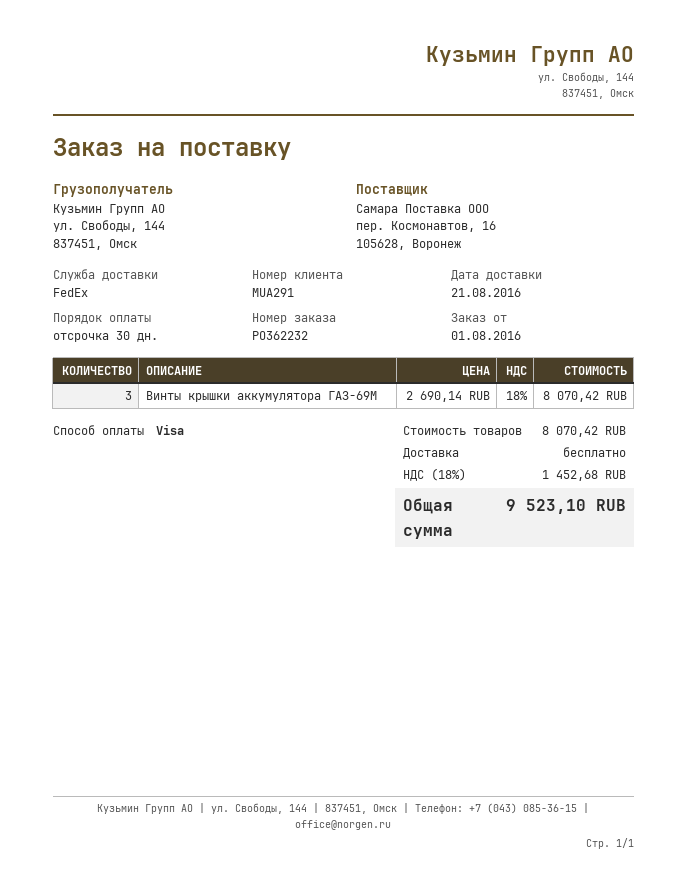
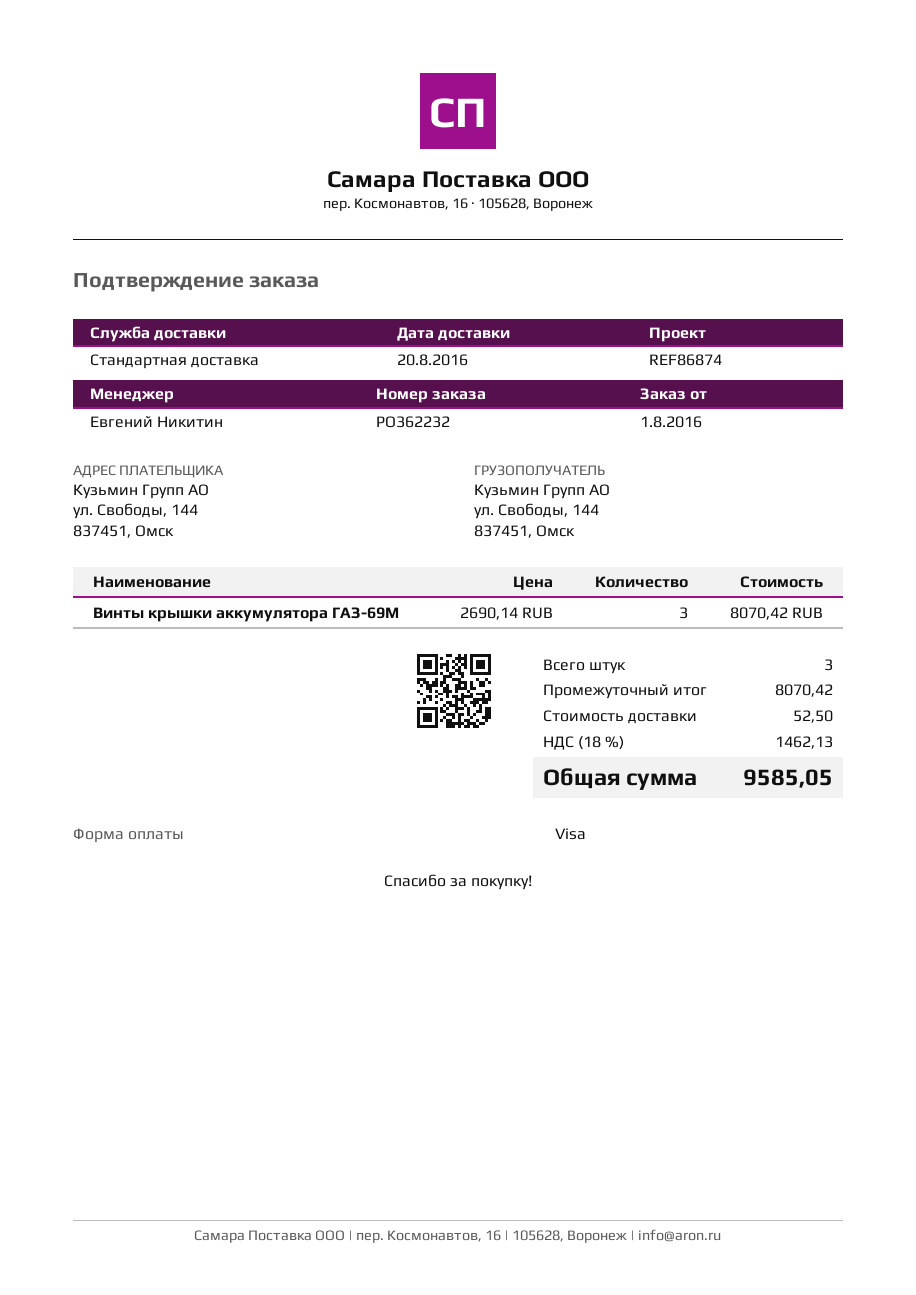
delivery date: 2016-08-21 -> 2016-08-20
shipping method: FedEx -> standard
shipping: 0.00 -> 52.50
tax: 18% = 1452.68 -> 18% = 1462.13
total: 9523.10 -> 9585.05

